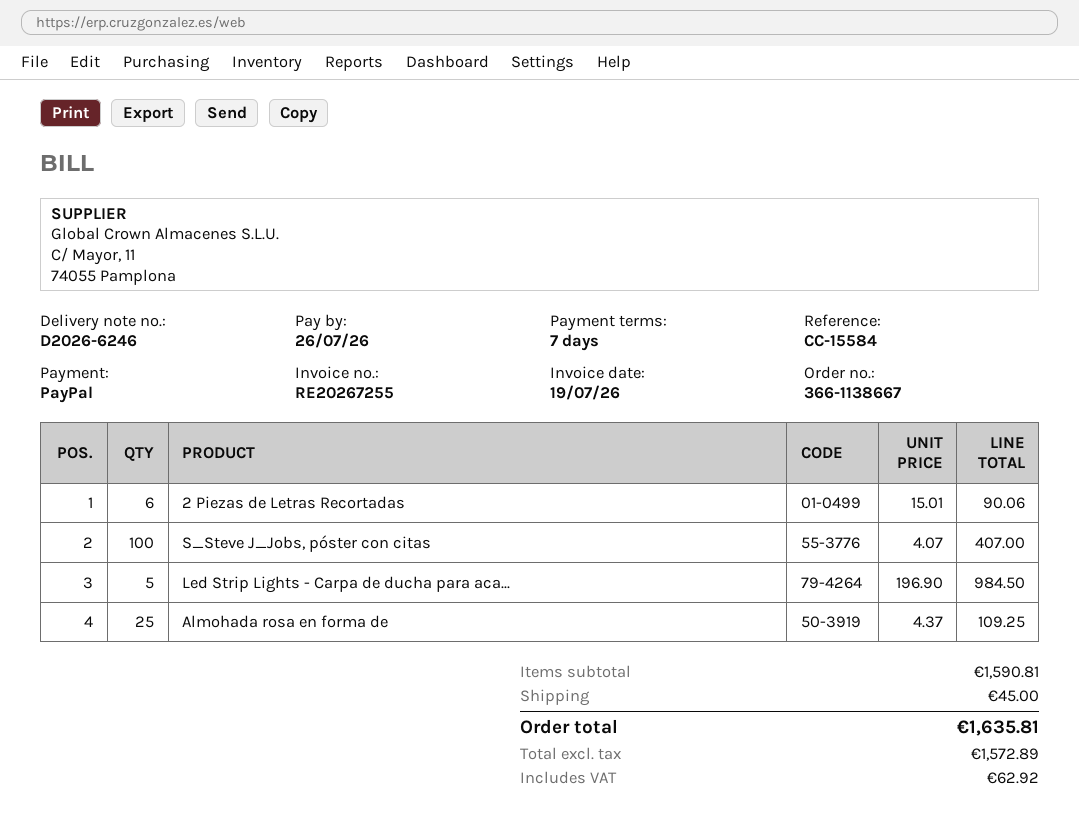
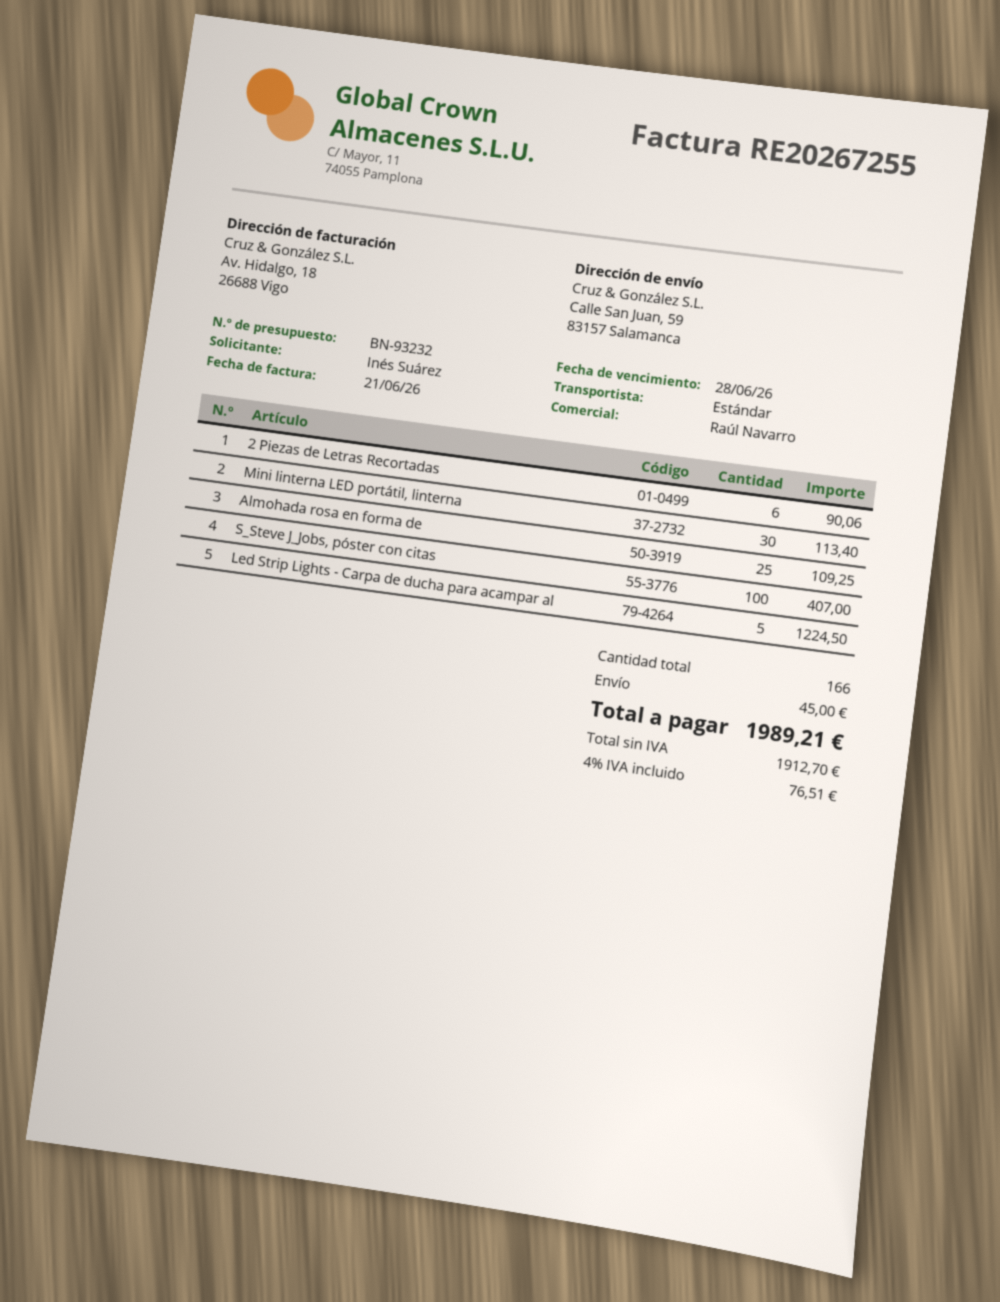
invoice date: 2026-07-19 -> 2026-06-21
due date: 2026-07-26 -> 2026-06-28
Led Strip Lights - Carpa de ducha para aca...: 5 for 984.50 -> 5 for 1224.50
Mini linterna LED portátil, linterna: none -> 30 for 113.40
net: 1572.89 -> 1912.70
tax: 62.92 -> 76.51
total: 1635.81 -> 1989.21

